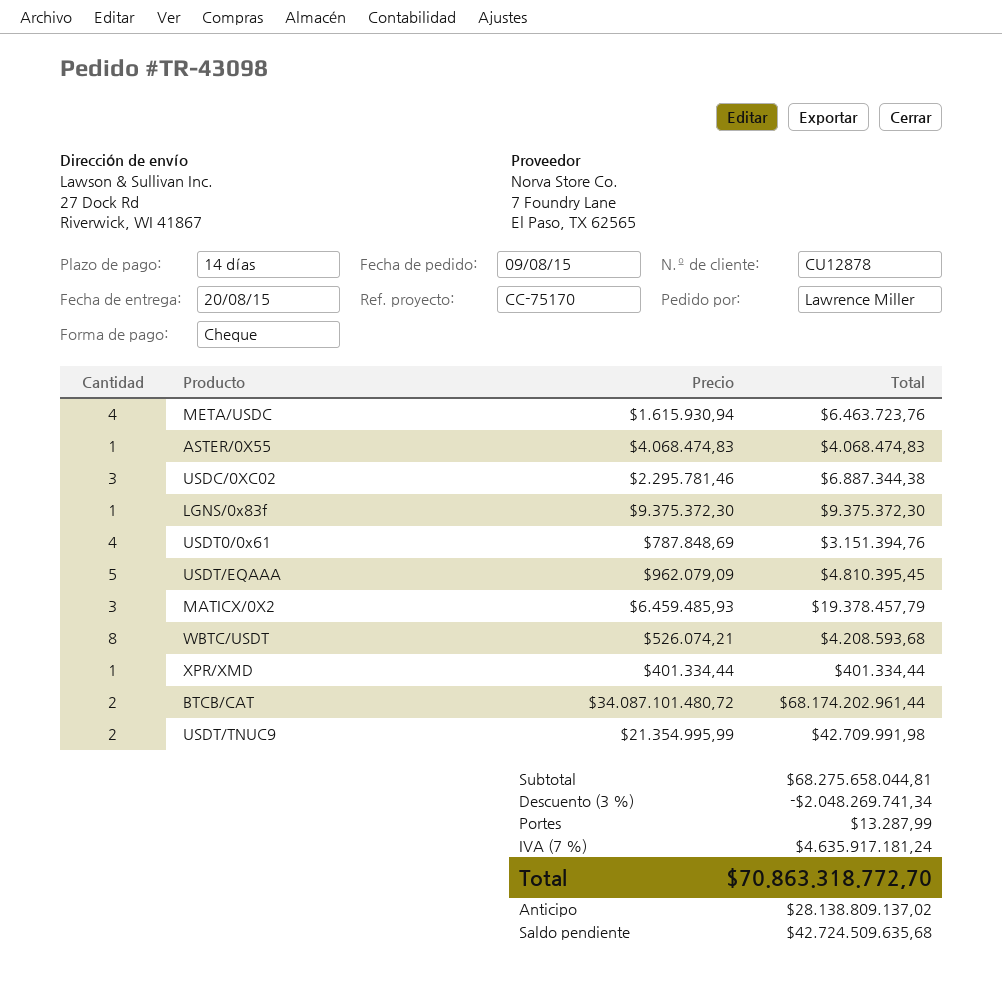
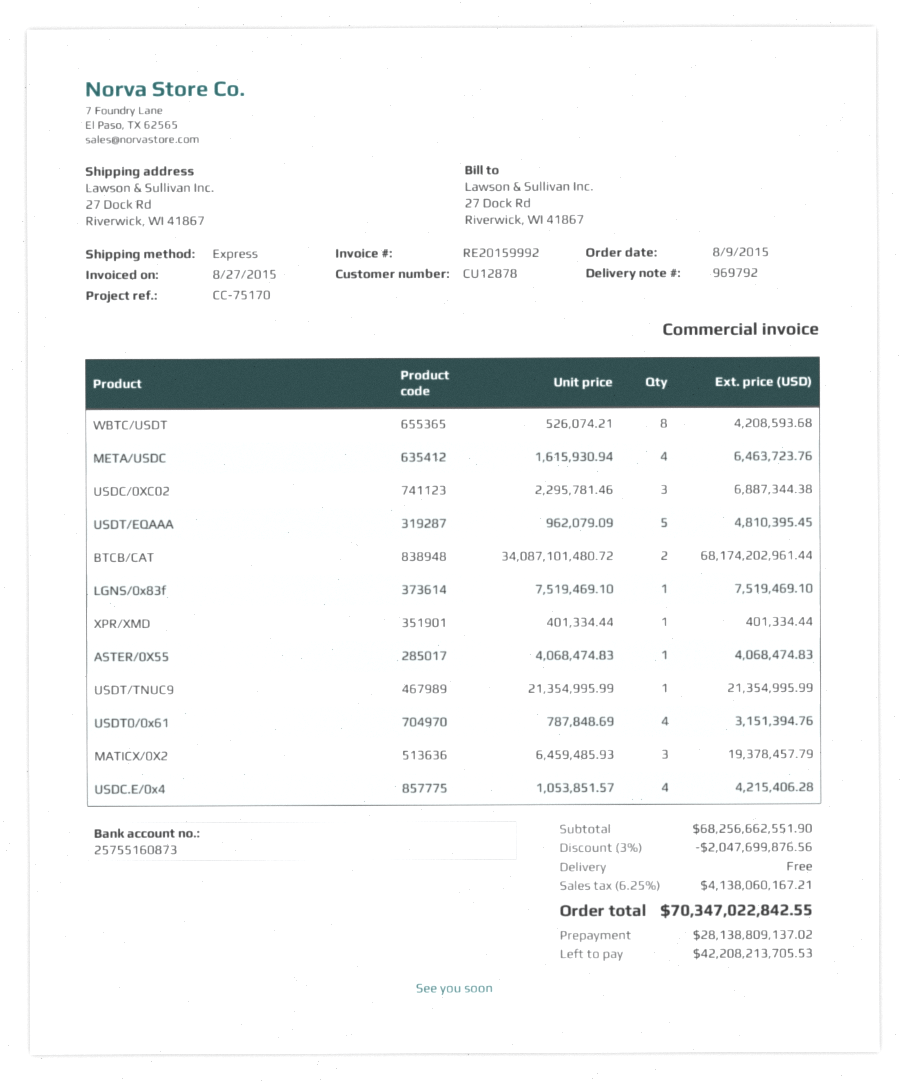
LGNS/0x83f: 1 x 9375372.30 = 9375372.30 -> 1 x 7519469.10 = 7519469.10
USDT/TNUC9: 2 x 21354995.99 = 42709991.98 -> 1 x 21354995.99 = 21354995.99
USDC.E/0x4: none -> 4 x 1053851.57 = 4215406.28
subtotal: 68275658044.81 -> 68256662551.90
discount: 3% = 2048269741.34 -> 3% = 2047699876.56
shipping: 13287.99 -> 0.00
tax: 7% = 4635917181.24 -> 6.25% = 4138060167.21
total: 70863318772.70 -> 70347022842.55
balance: 42724509635.68 -> 42208213705.53

